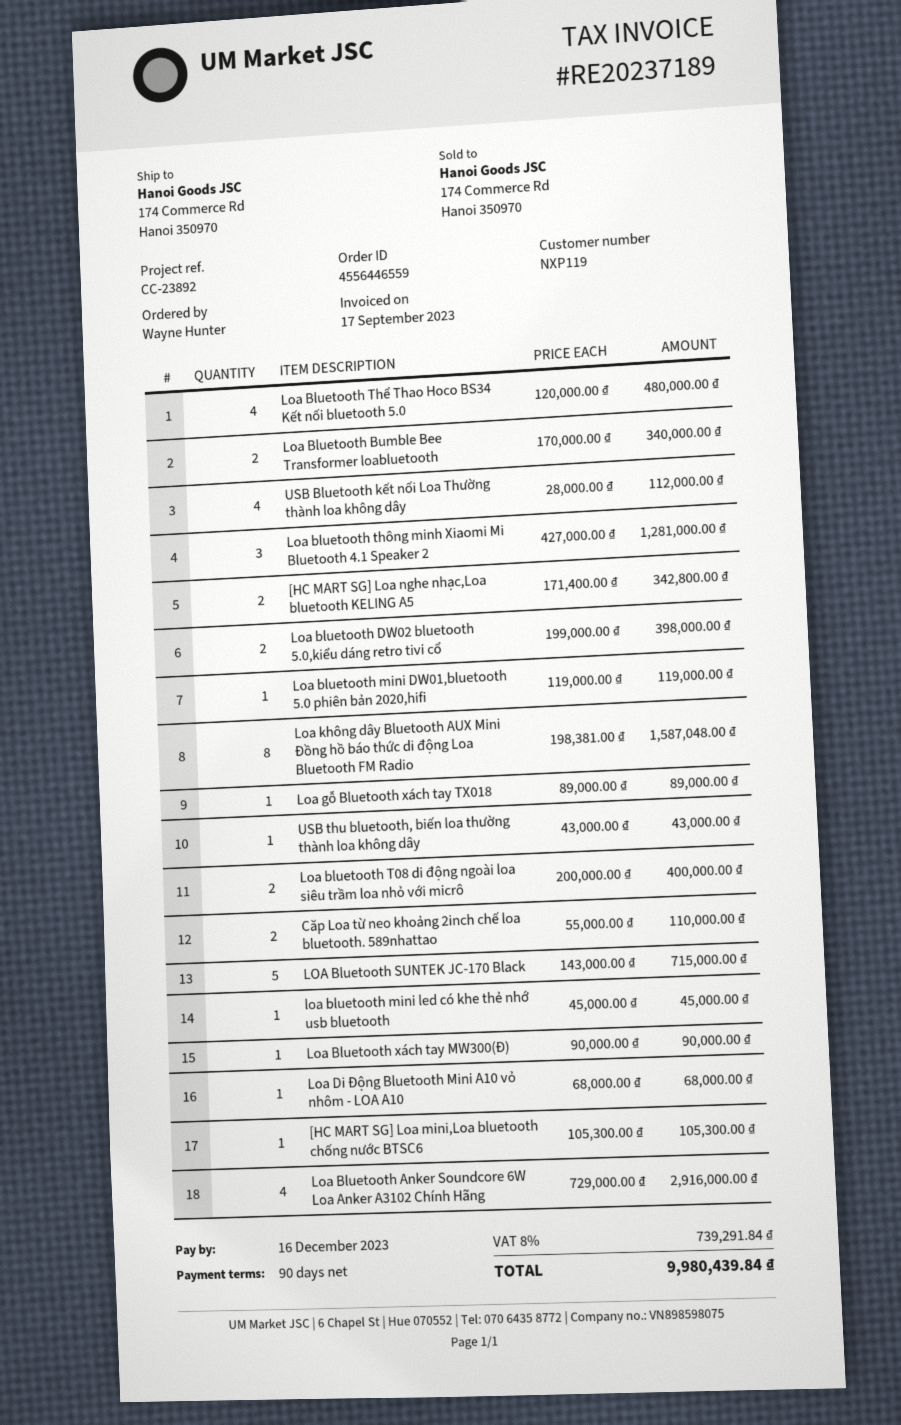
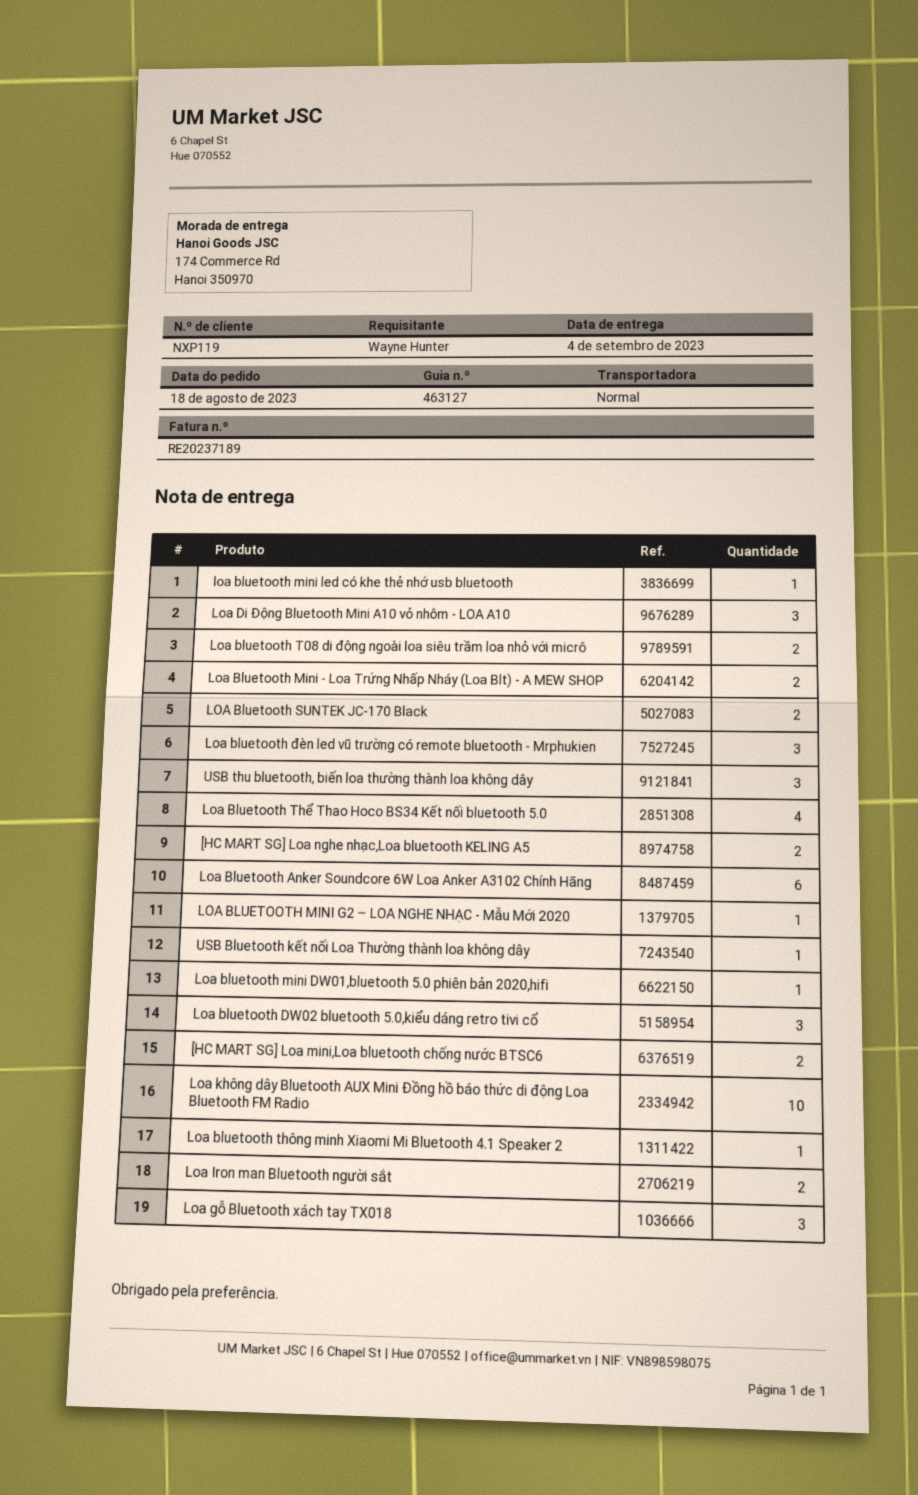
Loa Bluetooth Bumble Bee Transformer loabluetooth: 2 -> none
USB Bluetooth kết nối Loa Thường thành loa không dây: 4 -> 1
Loa bluetooth thông minh Xiaomi Mi Bluetooth 4.1 Speaker 2: 3 -> 1
Loa bluetooth DW02 bluetooth 5.0,kiểu dáng retro tivi cổ: 2 -> 3
Loa không dây Bluetooth AUX Mini Đồng hồ báo thức di động Loa Bluetooth FM Radio: 8 -> 10
Loa gỗ Bluetooth xách tay TX018: 1 -> 3
USB thu bluetooth, biến loa thường thành loa không dây: 1 -> 3
Căp Loa từ neo khoảng 2inch chế loa bluetooth. 589nhattao: 2 -> none
LOA Bluetooth SUNTEK JC-170 Black: 5 -> 2
Loa Bluetooth xách tay MW300(Đ): 1 -> none
Loa Di Động Bluetooth Mini A10 vỏ nhôm - LOA A10: 1 -> 3
[HC MART SG] Loa mini,Loa bluetooth chống nước BTSC6: 1 -> 2
Loa Bluetooth Anker Soundcore 6W Loa Anker A3102 Chính Hãng: 4 -> 6
Loa Bluetooth Mini - Loa Trứng Nhấp Nháy (Loa Blt) - A MEW SHOP: none -> 2
Loa bluetooth đèn led vũ trường có remote bluetooth - Mrphukien: none -> 3
LOA BLUETOOTH MINI G2 – LOA NGHE NHẠC - Mẫu Mới 2020: none -> 1
Loa Iron man Bluetooth người sắt: none -> 2

